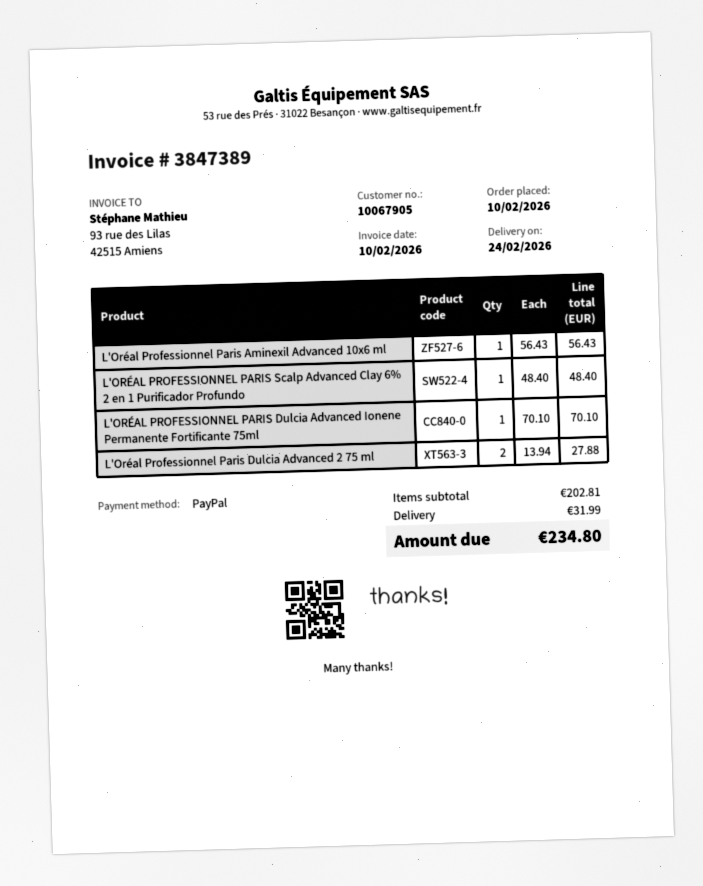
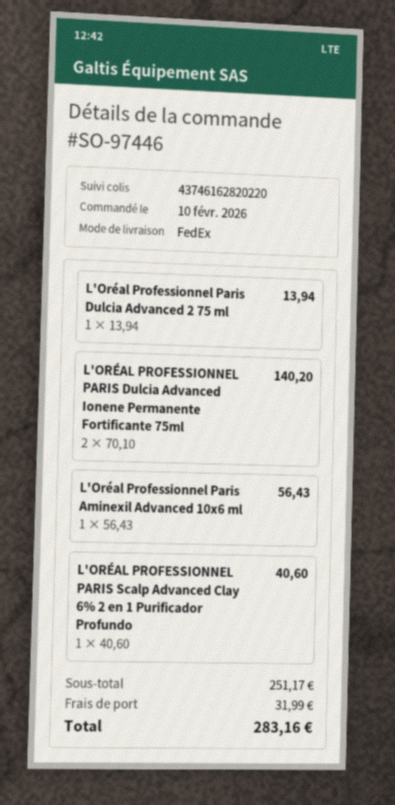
L'ORÉAL PROFESSIONNEL PARIS Scalp Advanced Clay 6% 2 en 1 Purificador Profundo: 1 x 48.40 = 48.40 -> 1 x 40.60 = 40.60
L'ORÉAL PROFESSIONNEL PARIS Dulcia Advanced Ionene Permanente Fortificante 75ml: 1 x 70.10 = 70.10 -> 2 x 70.10 = 140.20
L'Oréal Professionnel Paris Dulcia Advanced 2 75 ml: 2 x 13.94 = 27.88 -> 1 x 13.94 = 13.94
subtotal: 202.81 -> 251.17
total: 234.80 -> 283.16

